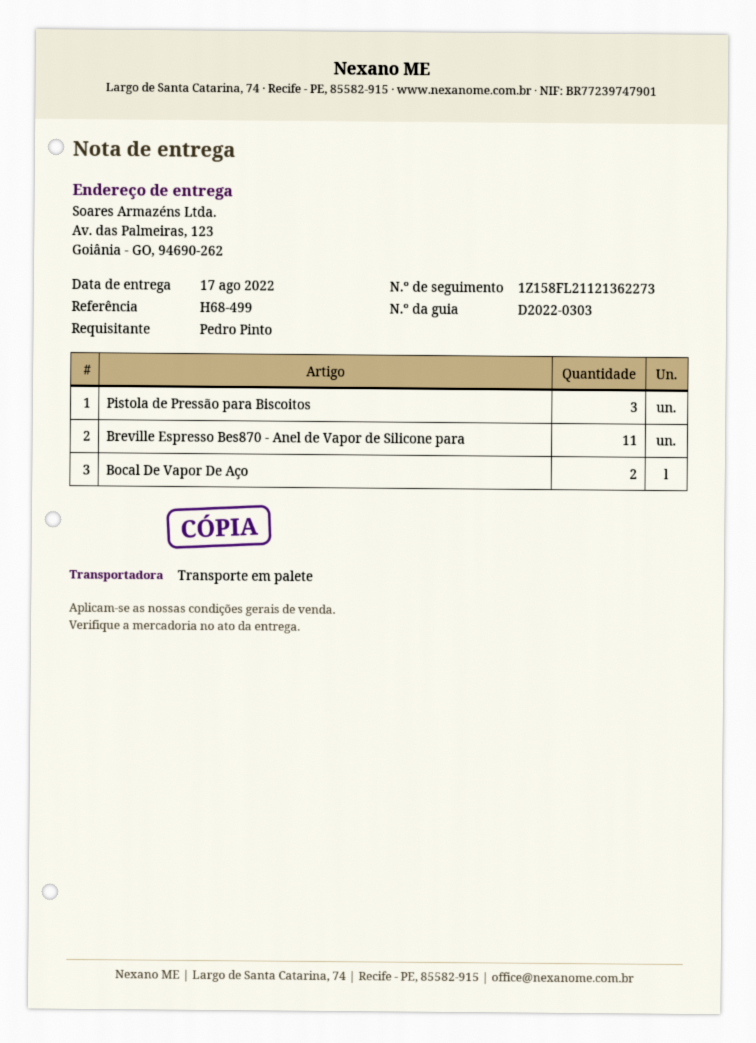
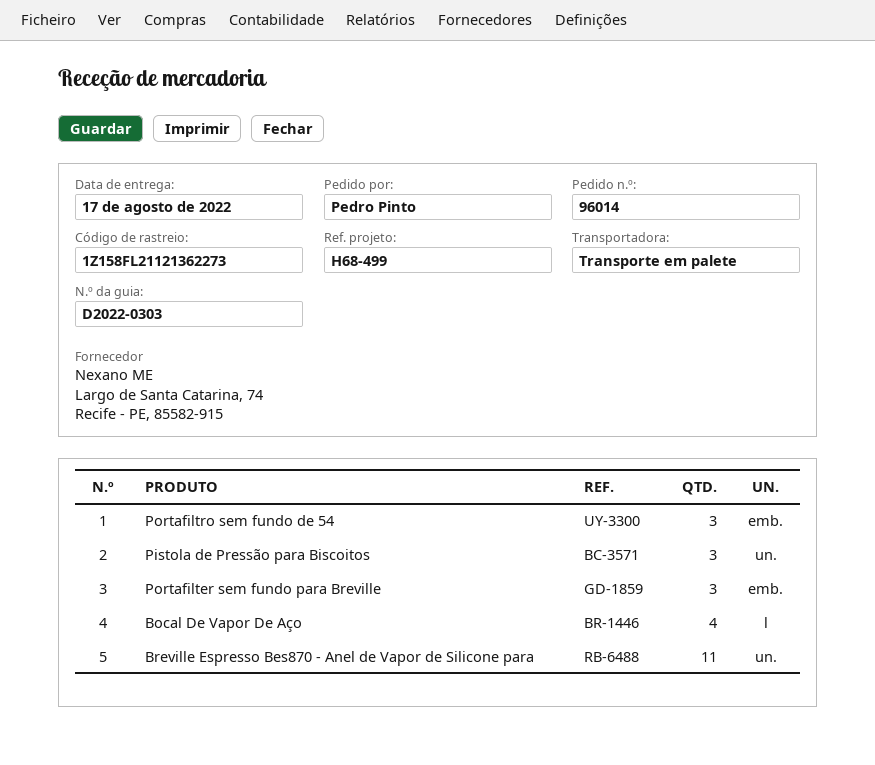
Bocal De Vapor De Aço: 2 -> 4
Portafiltro sem fundo de 54: none -> 3
Portafilter sem fundo para Breville: none -> 3

